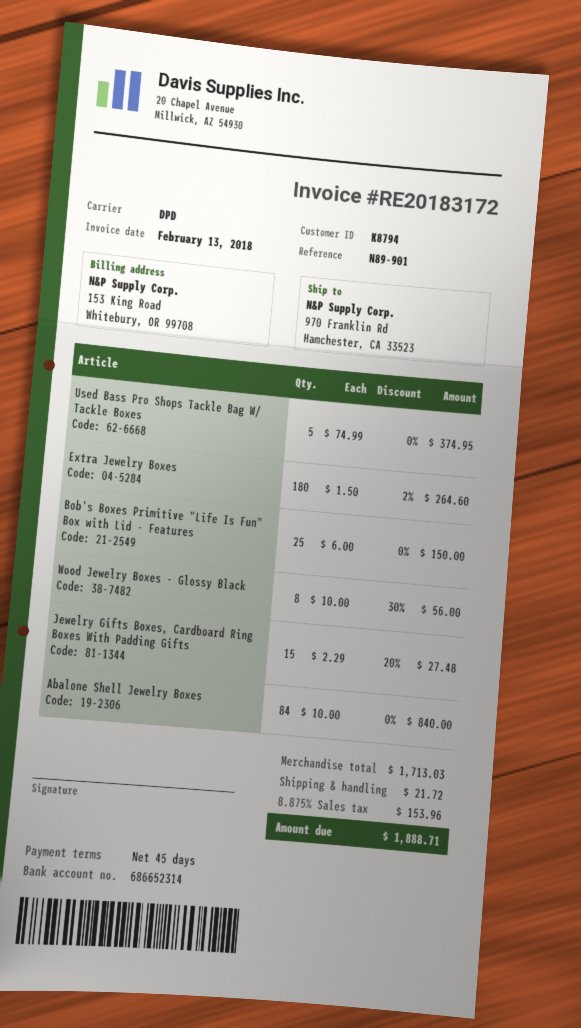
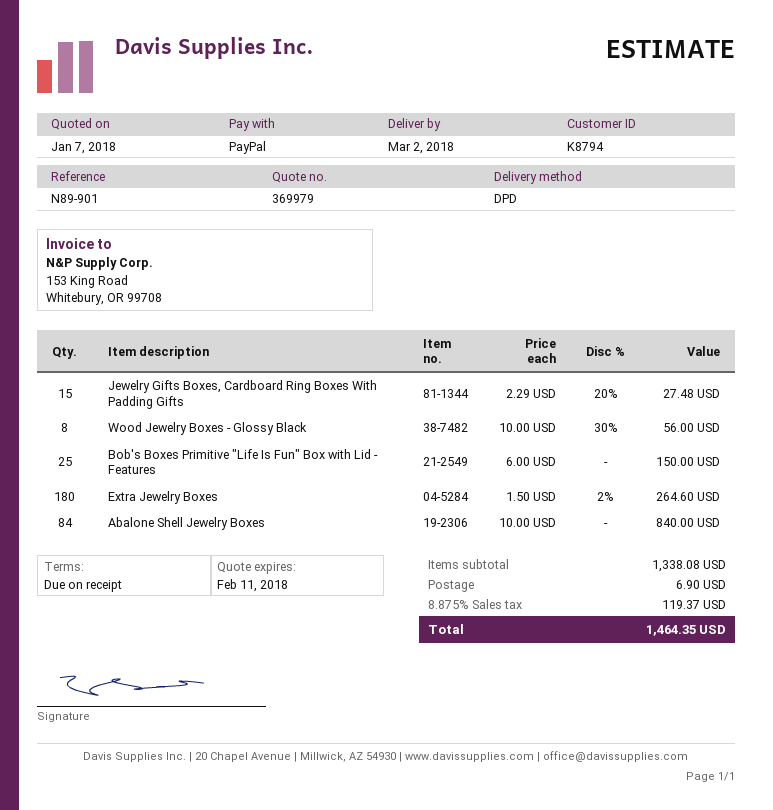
payment terms: 45 days -> on receipt
Used Bass Pro Shops Tackle Bag W/ Tackle Boxes: 5 x 74.99 = 374.95 -> none
subtotal: 1713.03 -> 1338.08
shipping: 21.72 -> 6.90
tax: 8.875% = 153.96 -> 8.875% = 119.37
total: 1888.71 -> 1464.35

